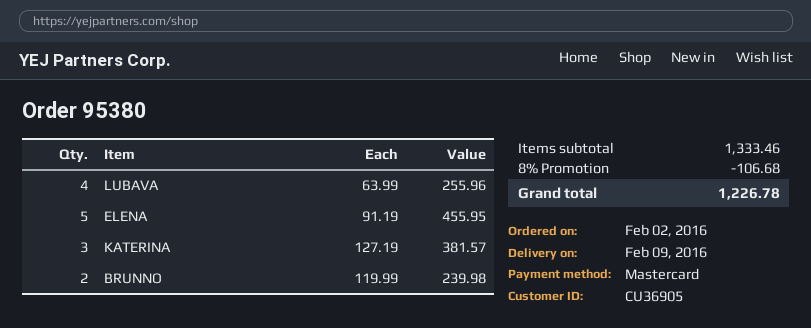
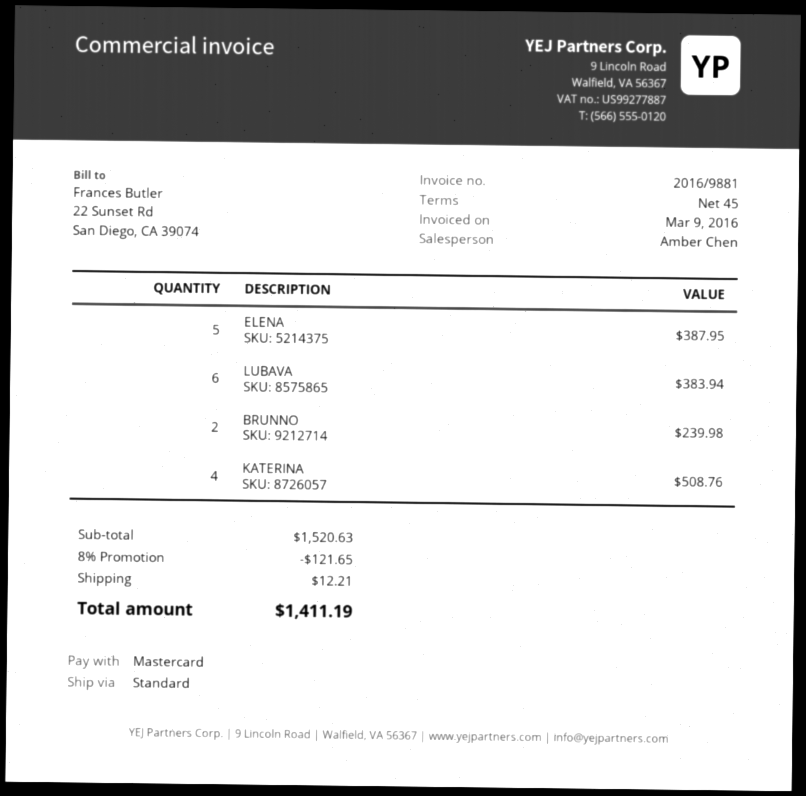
LUBAVA: 4 for 255.96 -> 6 for 383.94
ELENA: 5 for 455.95 -> 5 for 387.95
KATERINA: 3 for 381.57 -> 4 for 508.76
subtotal: 1333.46 -> 1520.63
discount: 8% = 106.68 -> 8% = 121.65
shipping: none -> 12.21
total: 1226.78 -> 1411.19

